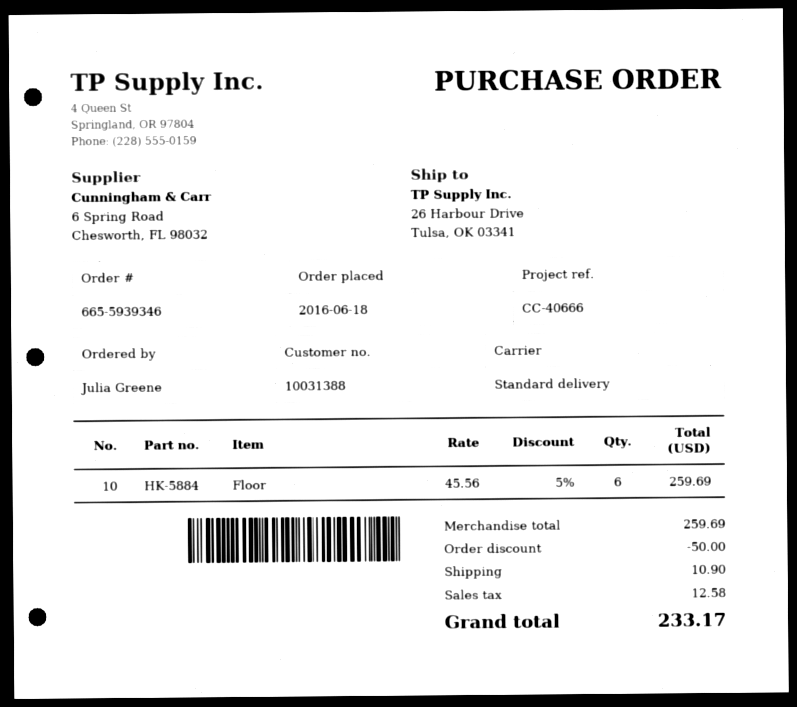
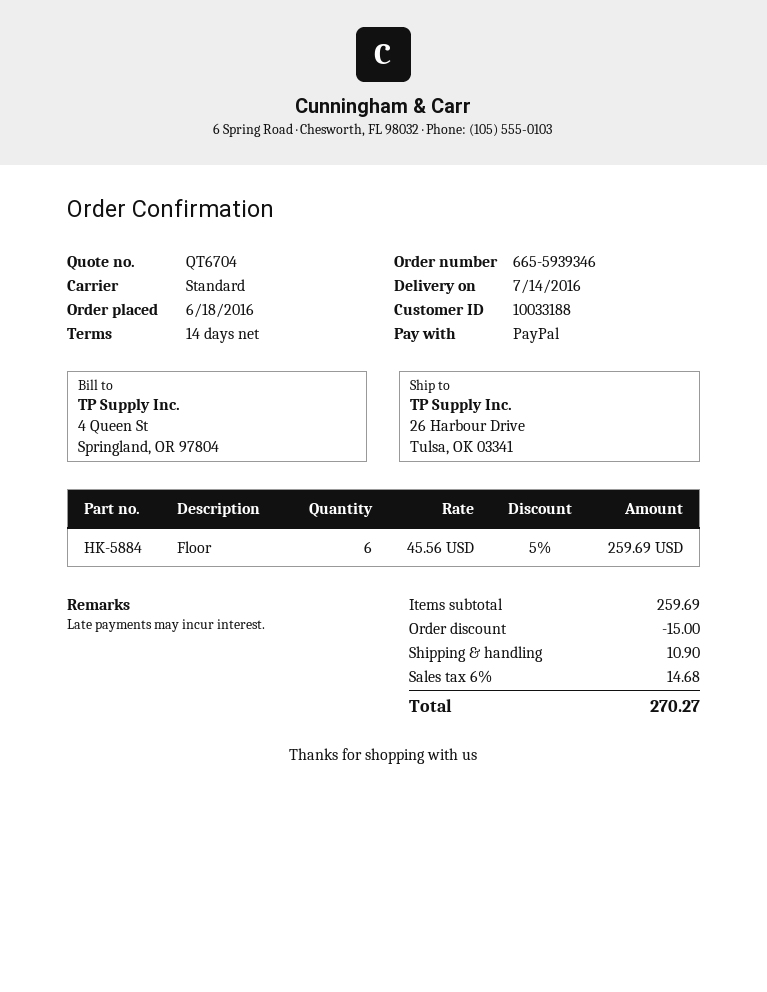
customer number: 10031388 -> 10033188
discount: 50.00 -> 15.00
tax: 12.58 -> 14.68
total: 233.17 -> 270.27

